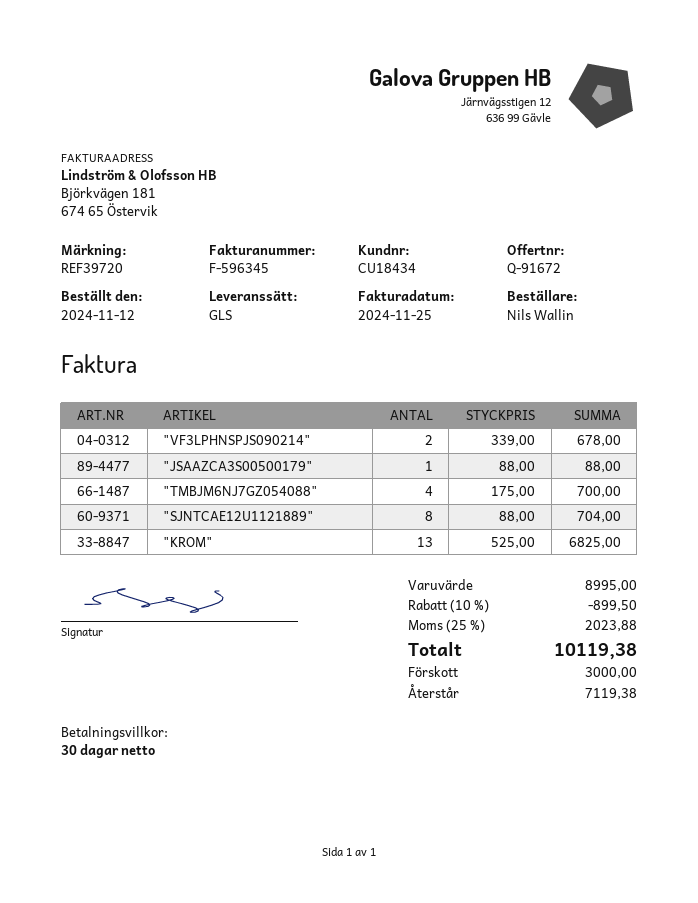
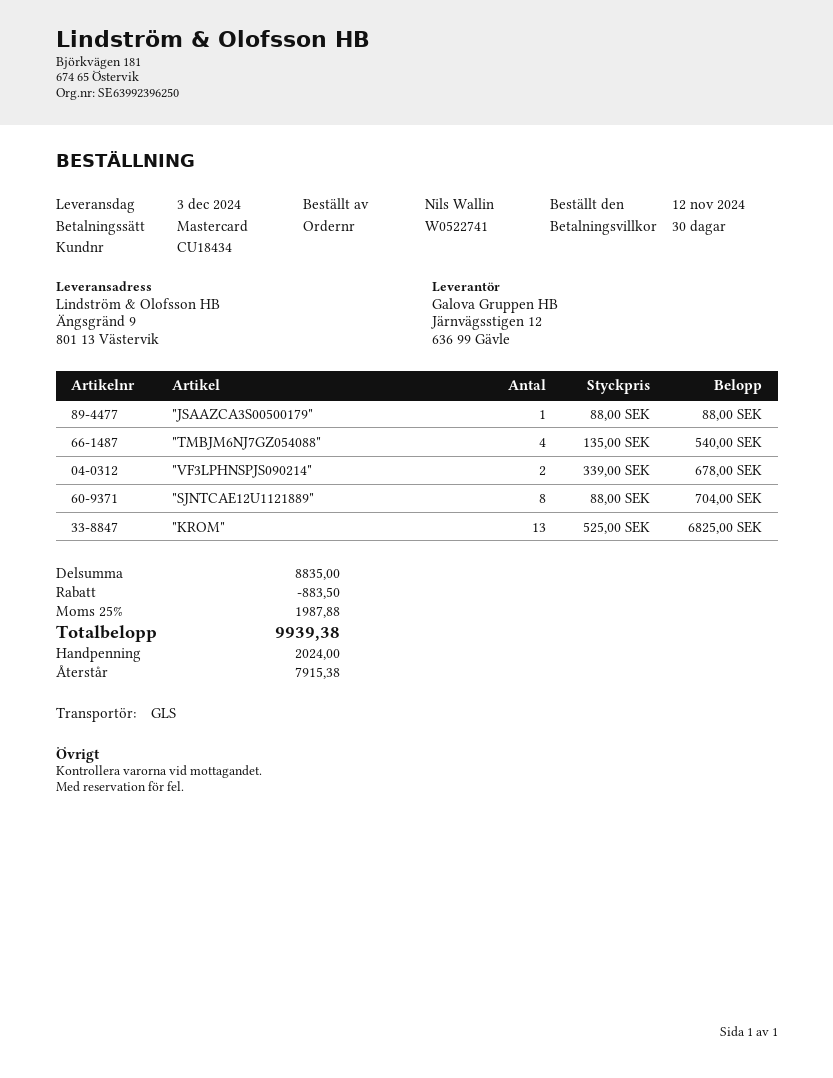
"TMBJM6NJ7GZ054088": 4 x 175.00 = 700.00 -> 4 x 135.00 = 540.00
subtotal: 8995.00 -> 8835.00
discount: 899.50 -> 883.50
tax: 25% = 2023.88 -> 25% = 1987.88
total: 10119.38 -> 9939.38
deposit: 3000.00 -> 2024.00
balance: 7119.38 -> 7915.38

